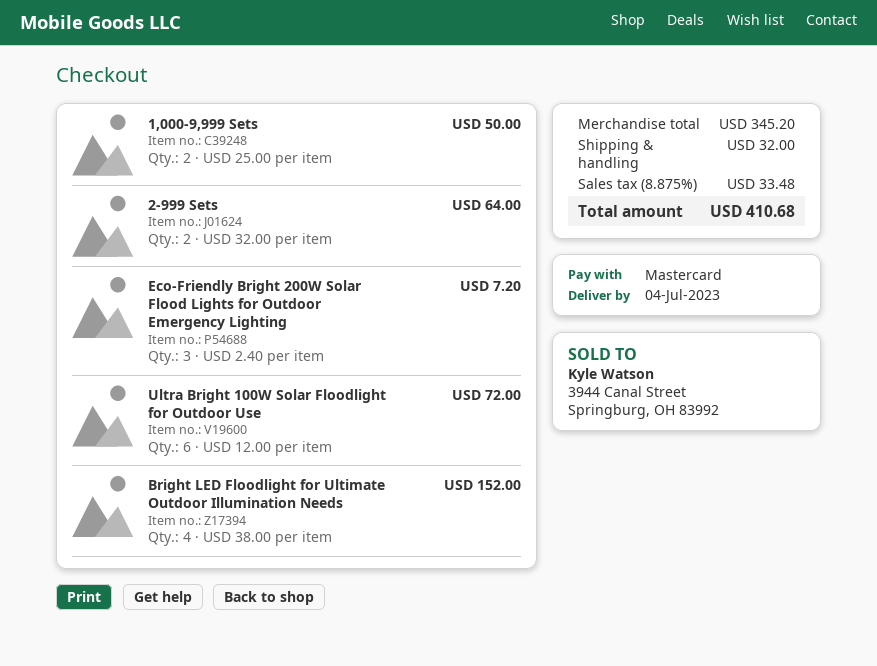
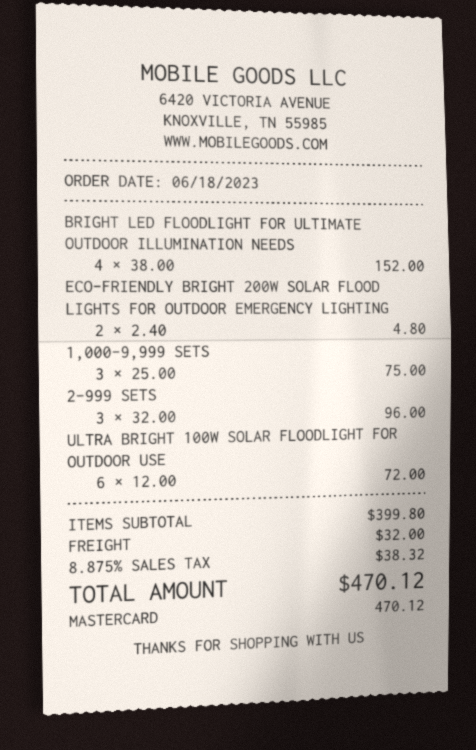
1,000-9,999 Sets: 2 x 25.00 = 50.00 -> 3 x 25.00 = 75.00
2-999 Sets: 2 x 32.00 = 64.00 -> 3 x 32.00 = 96.00
Eco-Friendly Bright 200W Solar Flood Lights for Outdoor Emergency Lighting: 3 x 2.40 = 7.20 -> 2 x 2.40 = 4.80
subtotal: 345.20 -> 399.80
tax: 8.875% = 33.48 -> 8.875% = 38.32
total: 410.68 -> 470.12

